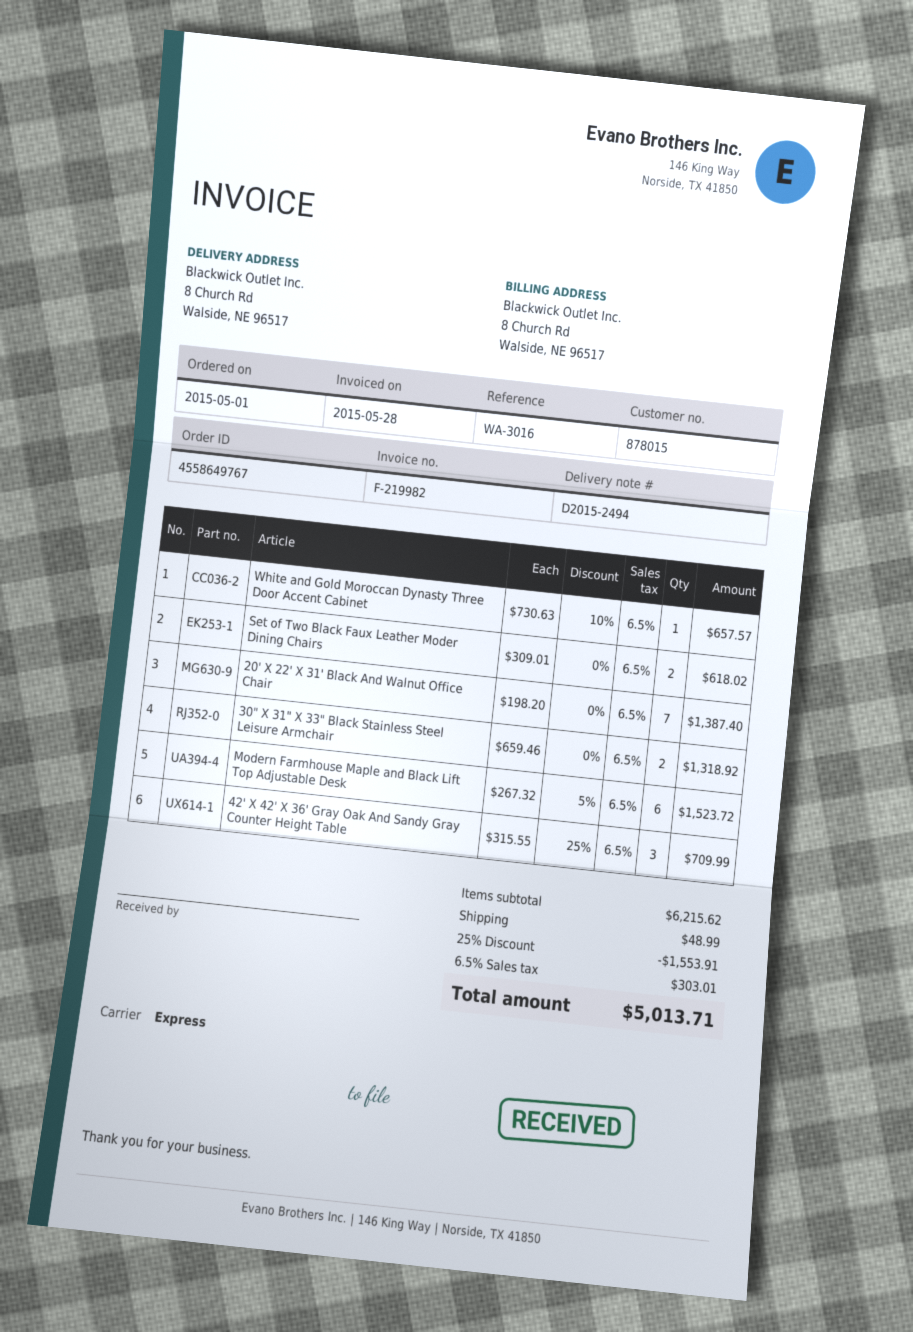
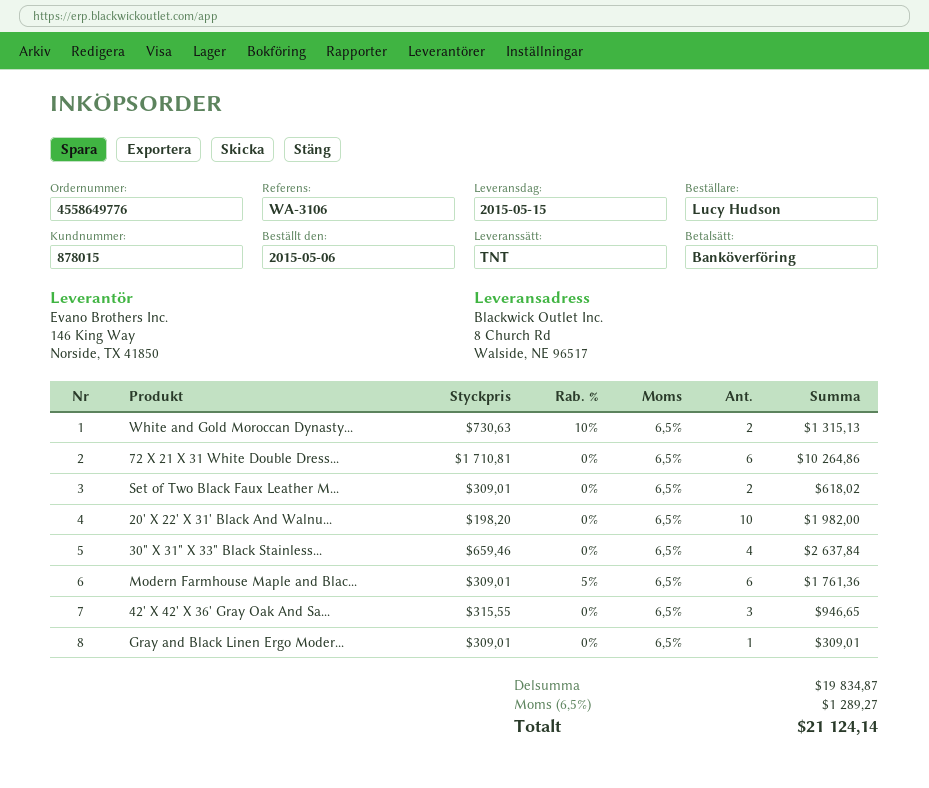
order number: 4558649767 -> 4558649776
order date: 2015-05-01 -> 2015-05-06
reference: WA-3016 -> WA-3106
shipping method: express -> TNT
White and Gold Moroccan Dynasty Three Door Accent Cabinet: 1 x 730.63 - 10% = 657.57 -> 2 x 730.63 - 10% = 1315.13
20' X 22' X 31' Black And Walnut Office Chair: 7 x 198.20 = 1387.40 -> 10 x 198.20 = 1982.00
30" X 31" X 33" Black Stainless Steel Leisure Armchair: 2 x 659.46 = 1318.92 -> 4 x 659.46 = 2637.84
Modern Farmhouse Maple and Black Lift Top Adjustable Desk: 6 x 267.32 - 5% = 1523.72 -> 6 x 309.01 - 5% = 1761.36
42' X 42' X 36' Gray Oak And Sandy Gray Counter Height Table: 3 x 315.55 - 25% = 709.99 -> 3 x 315.55 = 946.65
72 X 21 X 31 White Double Dress...: none -> 6 x 1710.81 = 10264.86
Gray and Black Linen Ergo Moder...: none -> 1 x 309.01 = 309.01
subtotal: 6215.62 -> 19834.87
discount: 25% = 1553.91 -> none
shipping: 48.99 -> none
tax: 6.5% = 303.01 -> 6.5% = 1289.27
total: 5013.71 -> 21124.14

